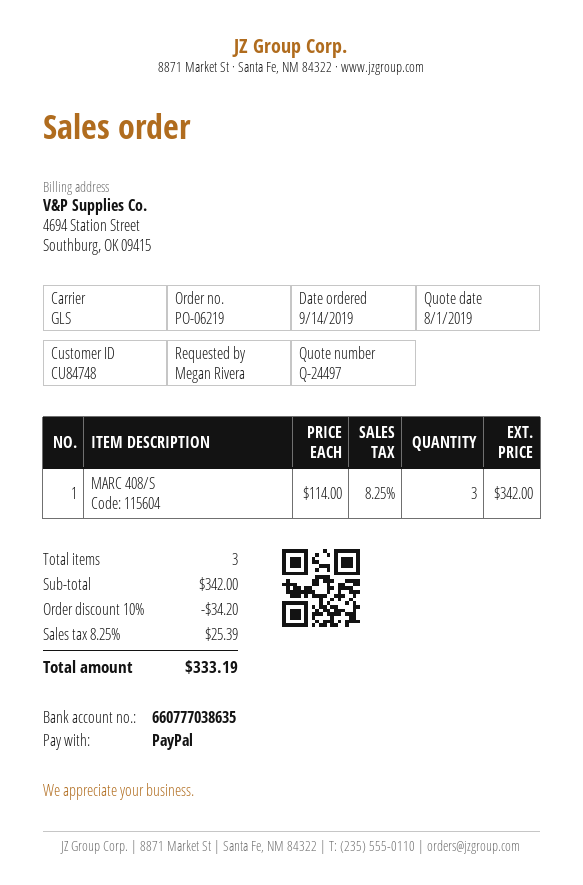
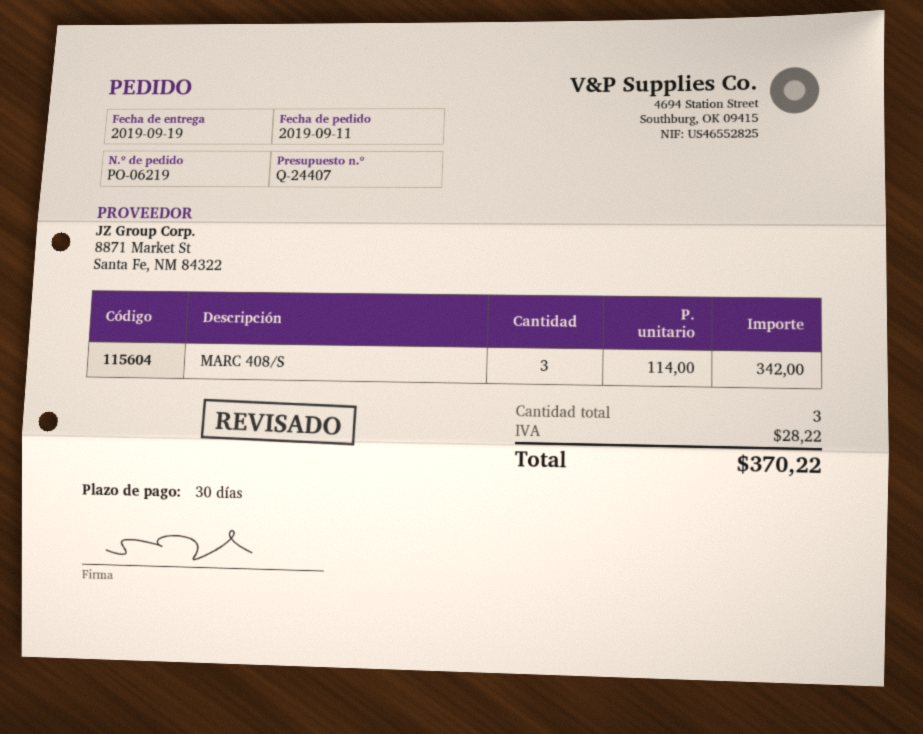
quote number: Q-24497 -> Q-24407
order date: 2019-09-14 -> 2019-09-11
discount: 10% = 34.20 -> none
tax: 25.39 -> 28.22
total: 333.19 -> 370.22

